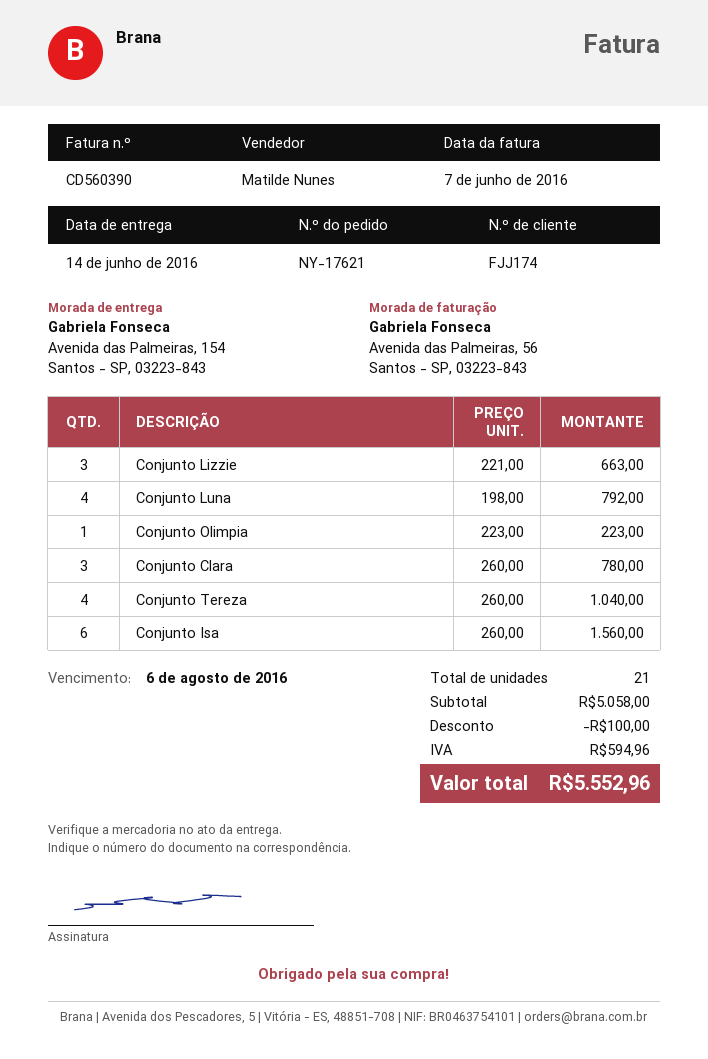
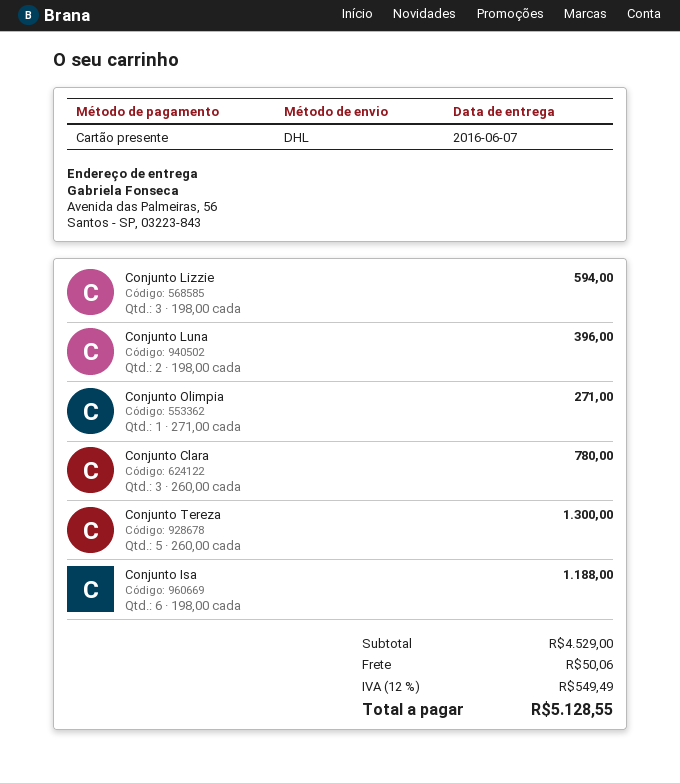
delivery date: 2016-06-14 -> 2016-06-07
ship to: Avenida das Palmeiras, 154, Santos - SP, 03223-843 -> Avenida das Palmeiras, 56, Santos - SP, 03223-843
Conjunto Lizzie: 3 x 221.00 = 663.00 -> 3 x 198.00 = 594.00
Conjunto Luna: 4 x 198.00 = 792.00 -> 2 x 198.00 = 396.00
Conjunto Olimpia: 1 x 223.00 = 223.00 -> 1 x 271.00 = 271.00
Conjunto Tereza: 4 x 260.00 = 1040.00 -> 5 x 260.00 = 1300.00
Conjunto Isa: 6 x 260.00 = 1560.00 -> 6 x 198.00 = 1188.00
subtotal: 5058.00 -> 4529.00
discount: 100.00 -> none
shipping: none -> 50.06
tax: 594.96 -> 549.49
total: 5552.96 -> 5128.55

